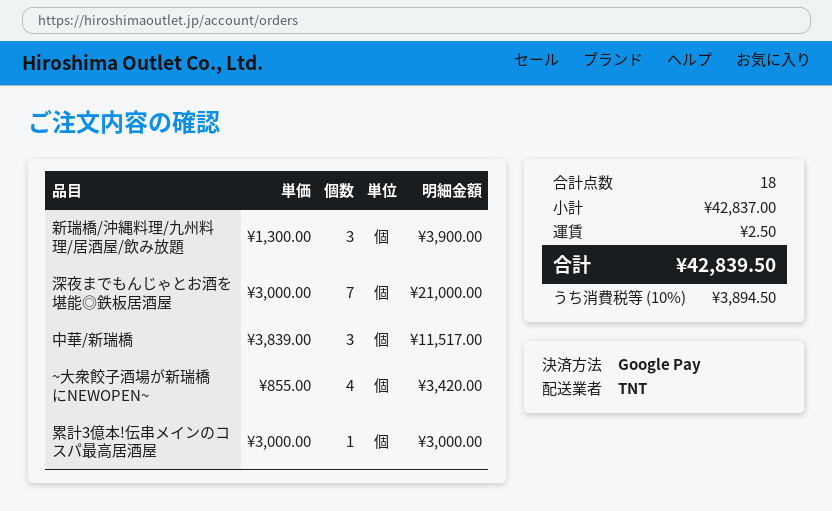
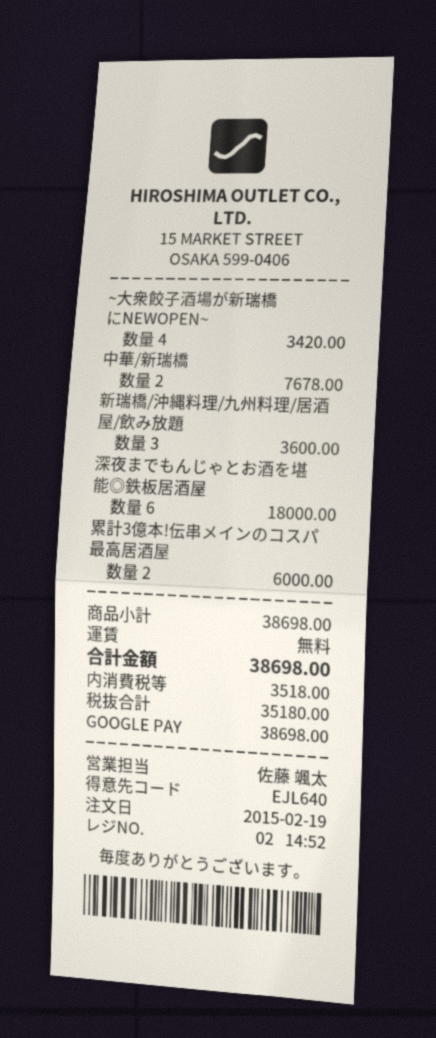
新瑞橋/沖縄料理/九州料理/居酒屋/飲み放題: 3 for 3900.00 -> 3 for 3600.00
深夜までもんじゃとお酒を堪能◎鉄板居酒屋: 7 for 21000.00 -> 6 for 18000.00
中華/新瑞橋: 3 for 11517.00 -> 2 for 7678.00
累計3億本!伝串メインのコスパ最高居酒屋: 1 for 3000.00 -> 2 for 6000.00
subtotal: 42837.00 -> 38698.00
shipping: 2.50 -> 0.00
tax: 3894.50 -> 3518.00
total: 42839.50 -> 38698.00

